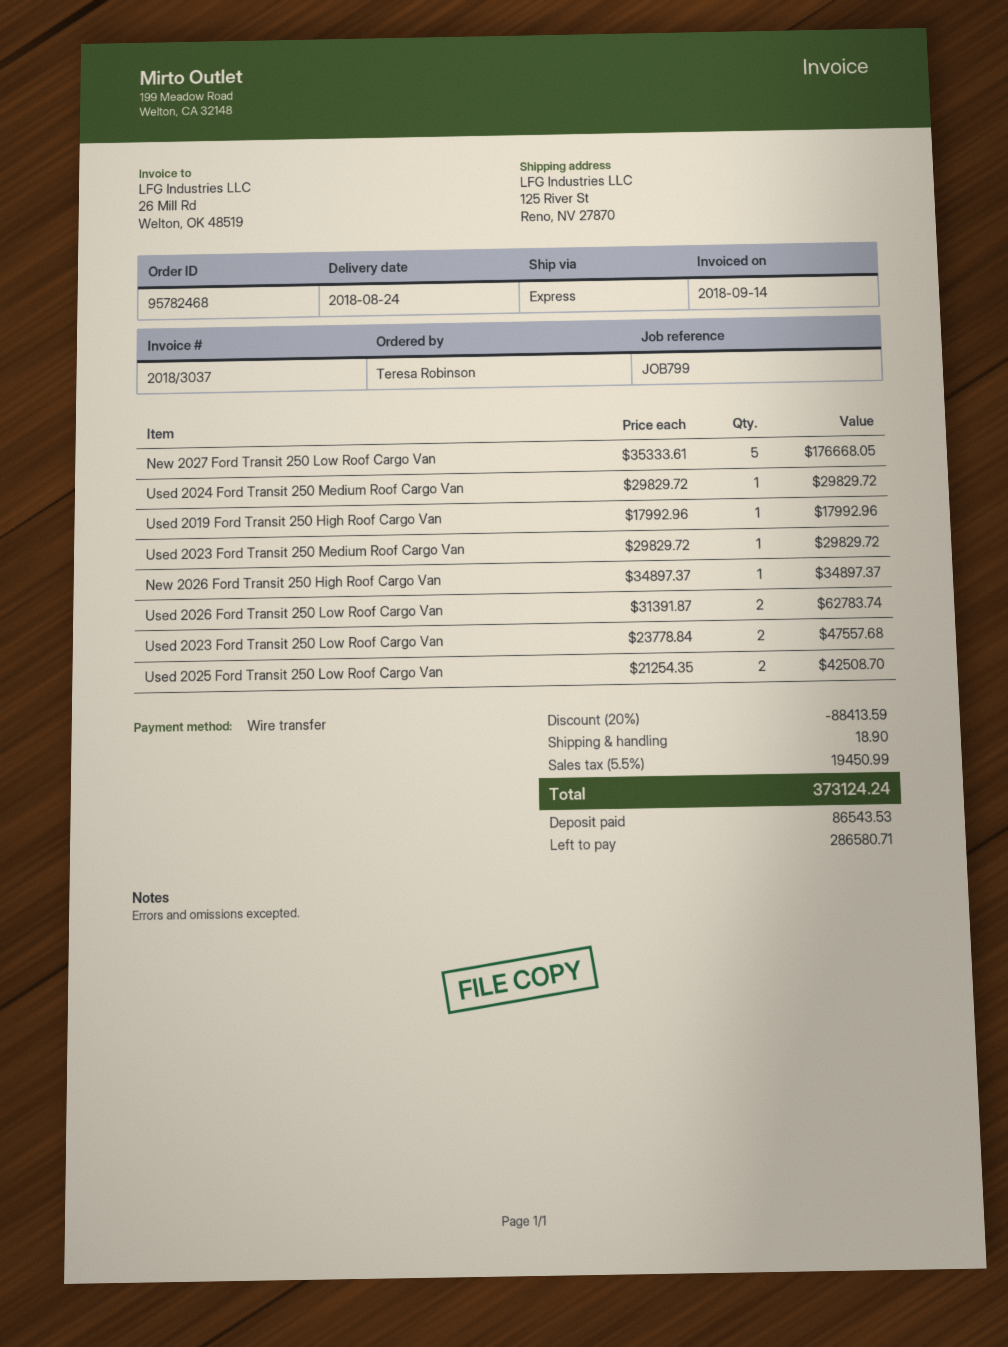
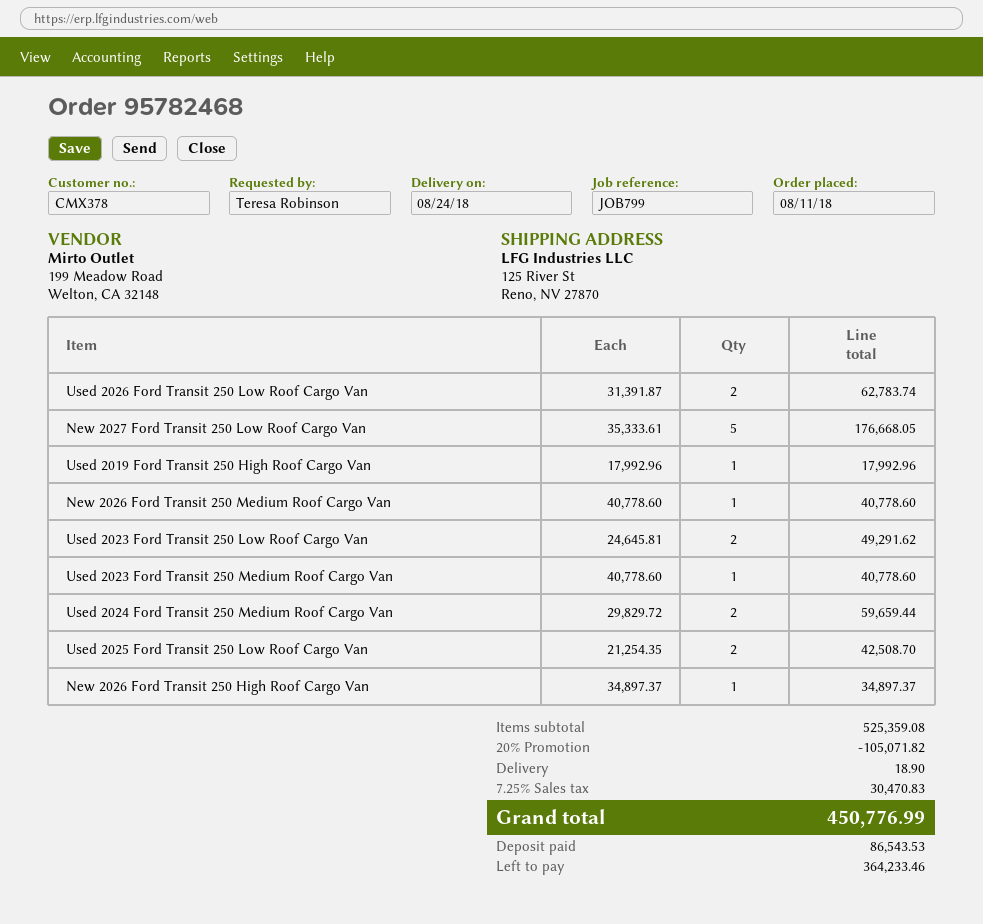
Used 2024 Ford Transit 250 Medium Roof Cargo Van: 1 x 29829.72 = 29829.72 -> 2 x 29829.72 = 59659.44
Used 2023 Ford Transit 250 Medium Roof Cargo Van: 1 x 29829.72 = 29829.72 -> 1 x 40778.60 = 40778.60
Used 2023 Ford Transit 250 Low Roof Cargo Van: 2 x 23778.84 = 47557.68 -> 2 x 24645.81 = 49291.62
New 2026 Ford Transit 250 Medium Roof Cargo Van: none -> 1 x 40778.60 = 40778.60
discount: 20% = 88413.59 -> 20% = 105071.82
tax: 5.5% = 19450.99 -> 7.25% = 30470.83
total: 373124.24 -> 450776.99
balance: 286580.71 -> 364233.46

